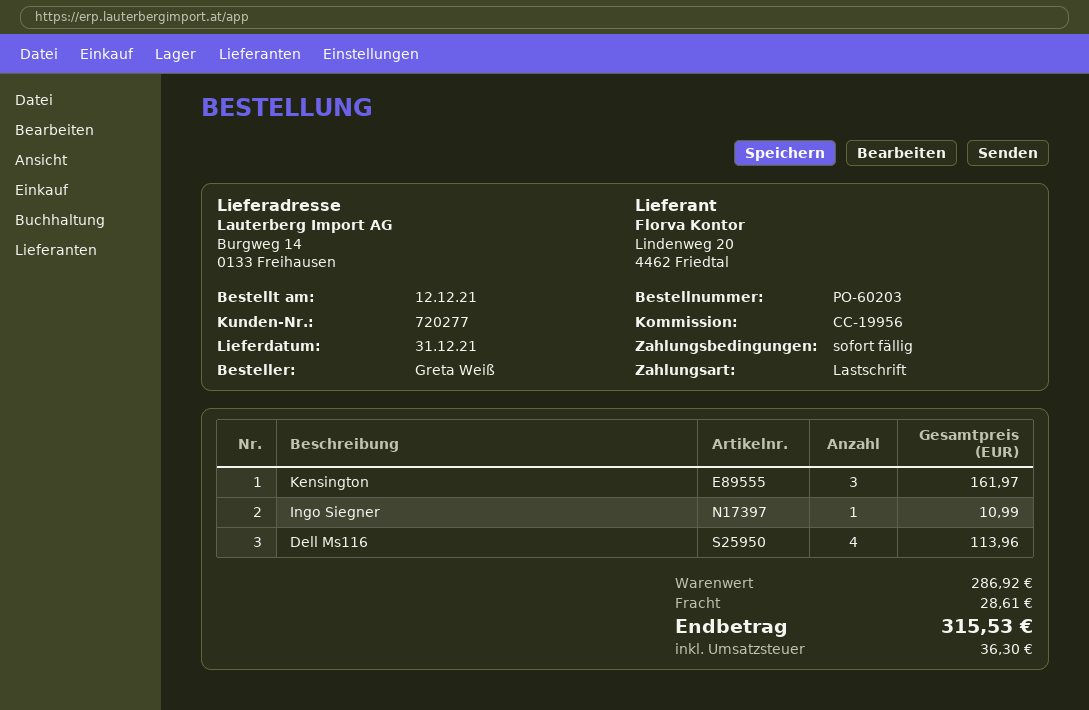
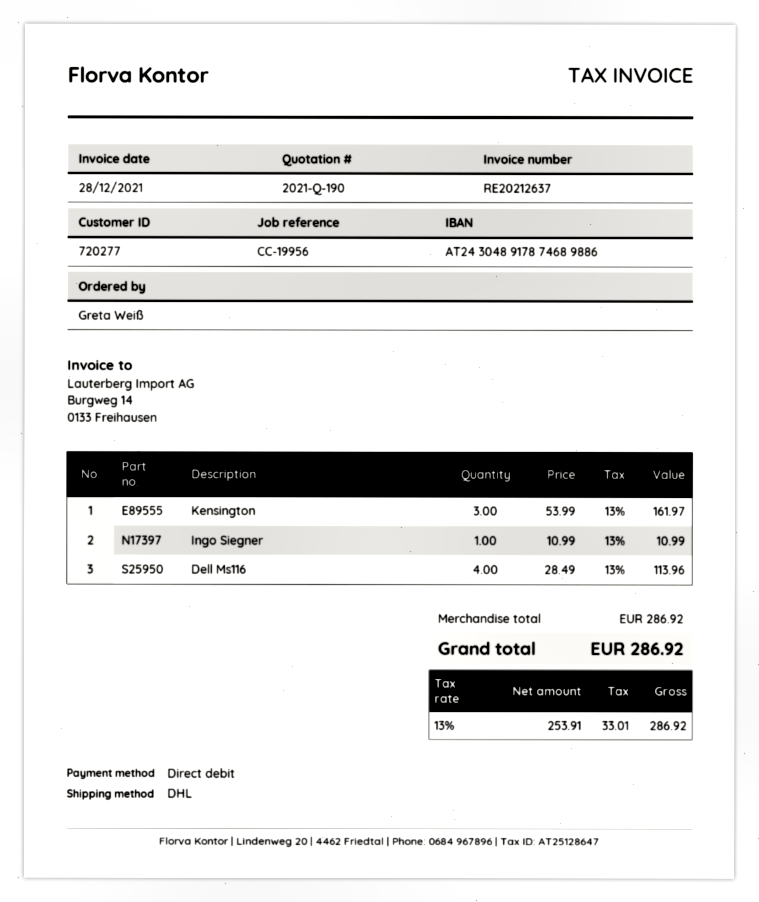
shipping: 28.61 -> none
tax: 36.30 -> 33.01
total: 315.53 -> 286.92

